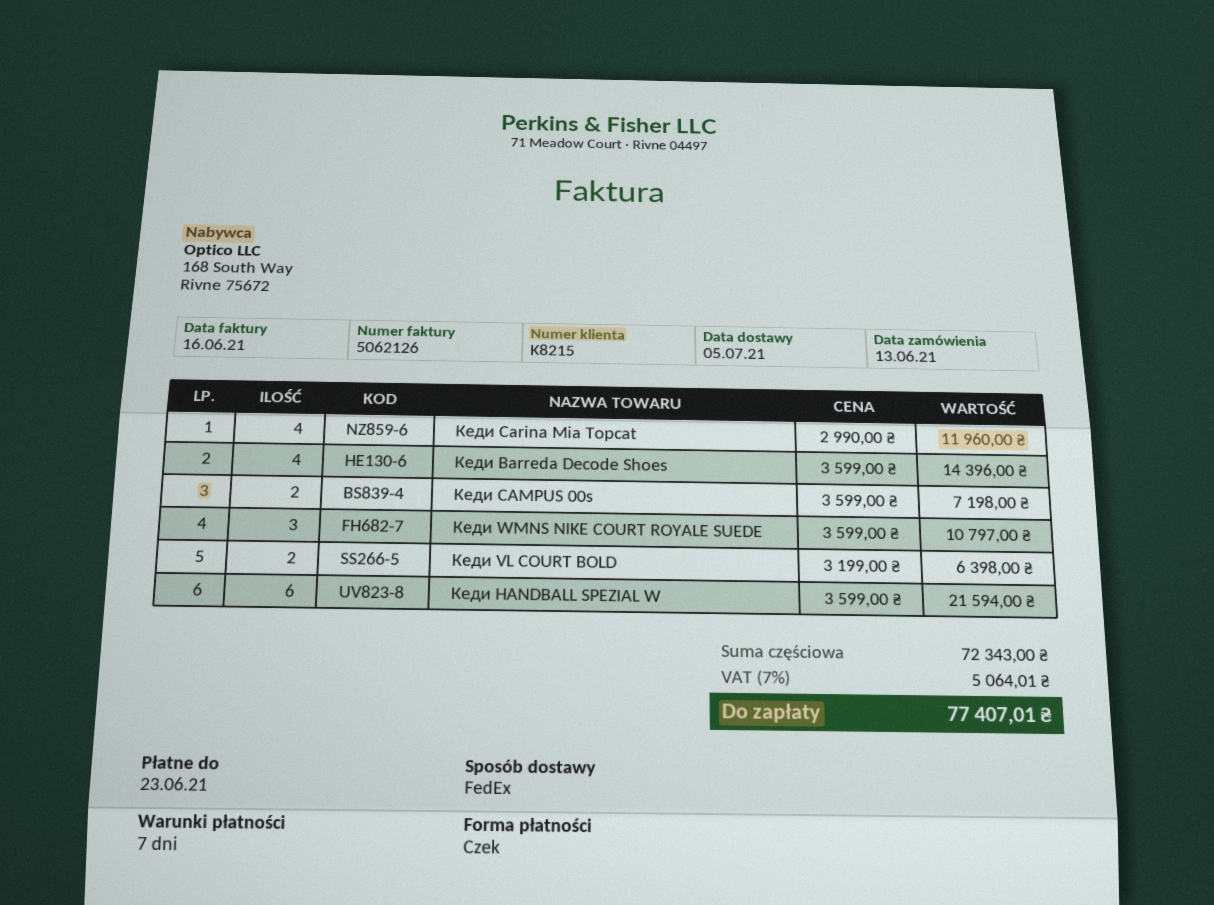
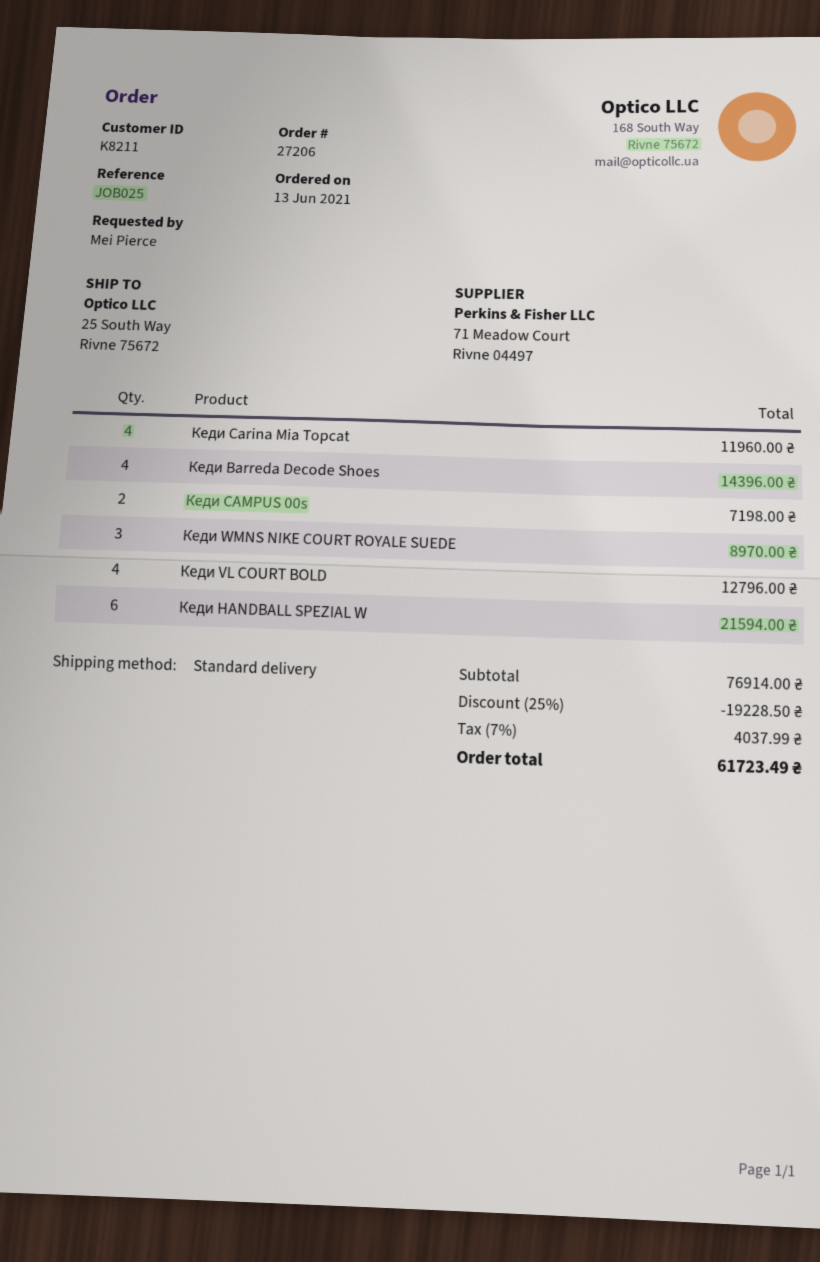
customer number: K8215 -> K8211
shipping method: FedEx -> standard
Кеди WMNS NIKE COURT ROYALE SUEDE: 3 for 10797.00 -> 3 for 8970.00
Кеди VL COURT BOLD: 2 for 6398.00 -> 4 for 12796.00
subtotal: 72343.00 -> 76914.00
discount: none -> 25% = 19228.50
tax: 7% = 5064.01 -> 7% = 4037.99
total: 77407.01 -> 61723.49

